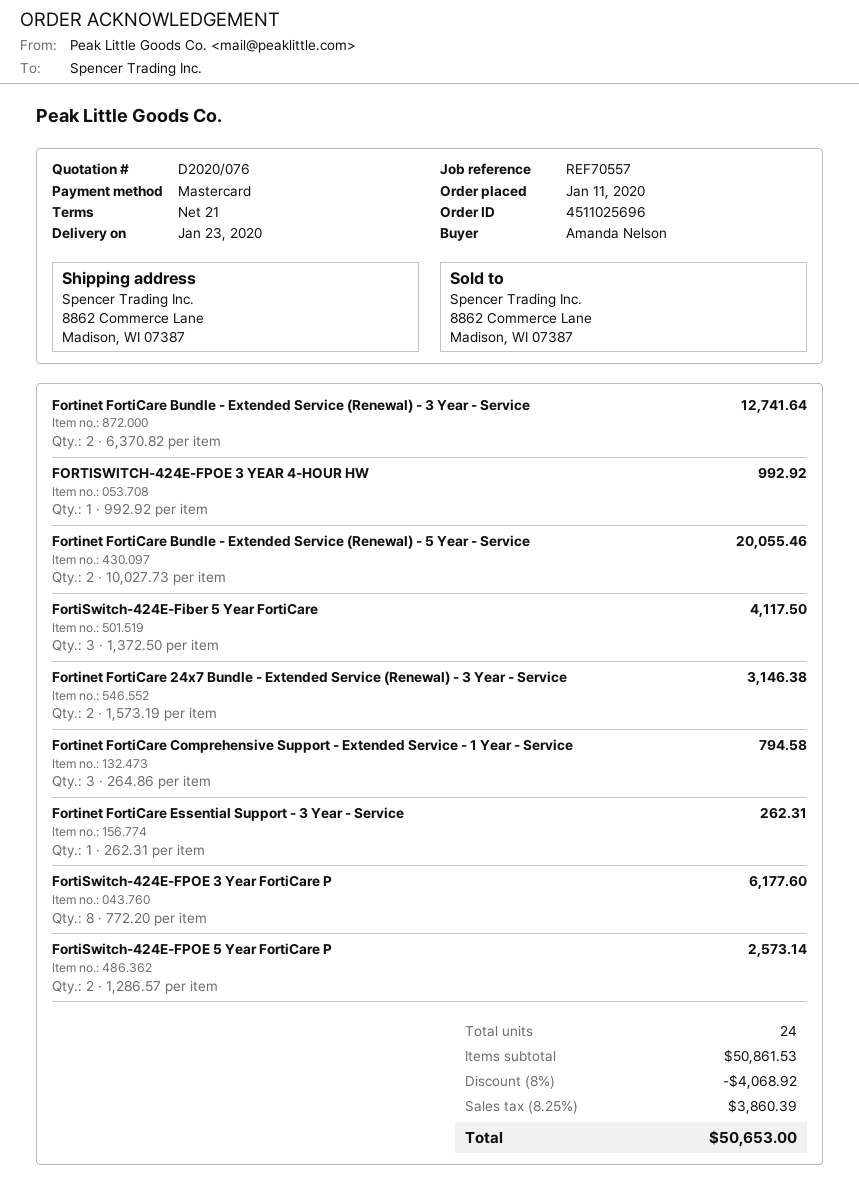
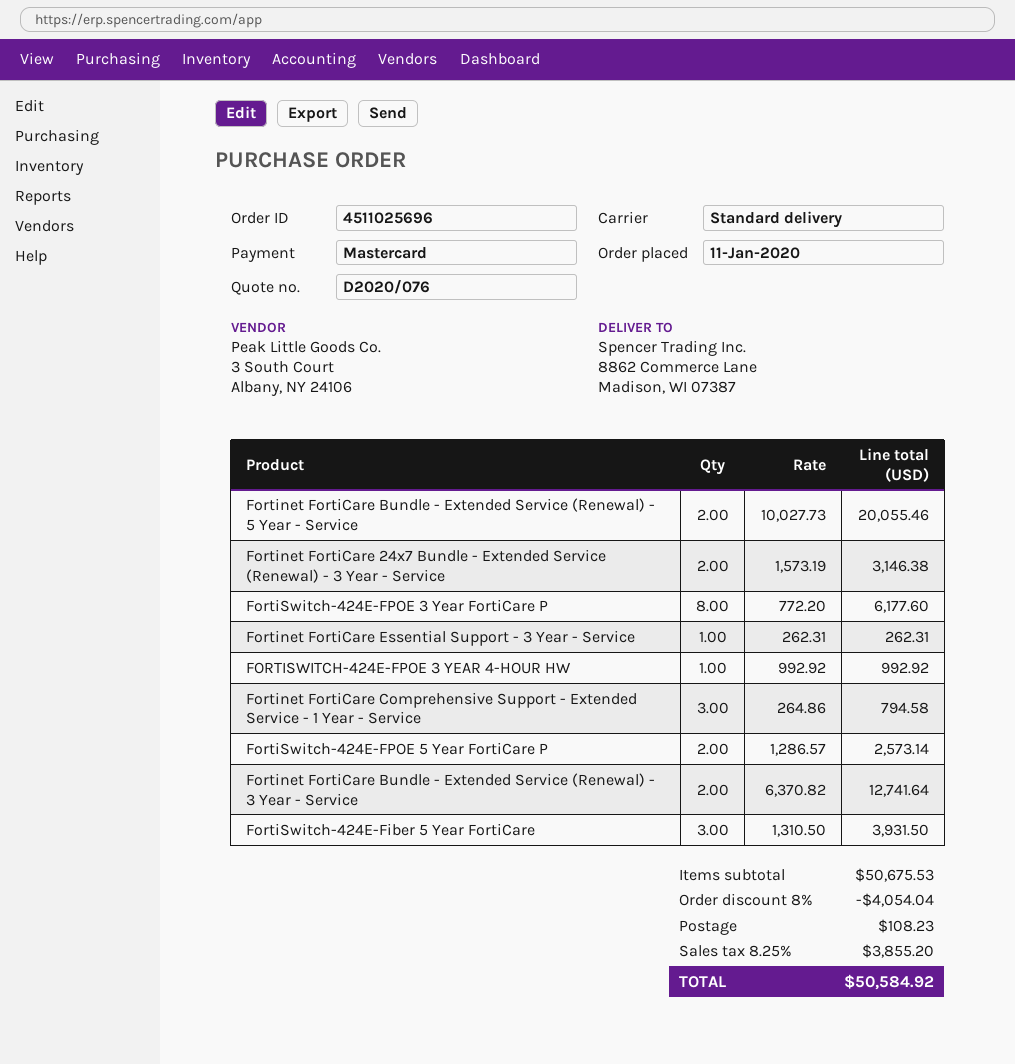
FortiSwitch-424E-Fiber 5 Year FortiCare: 3 x 1372.50 = 4117.50 -> 3 x 1310.50 = 3931.50
subtotal: 50861.53 -> 50675.53
discount: 8% = 4068.92 -> 8% = 4054.04
shipping: none -> 108.23
tax: 8.25% = 3860.39 -> 8.25% = 3855.20
total: 50653.00 -> 50584.92

